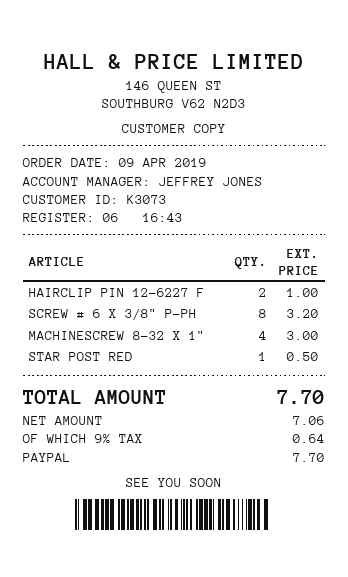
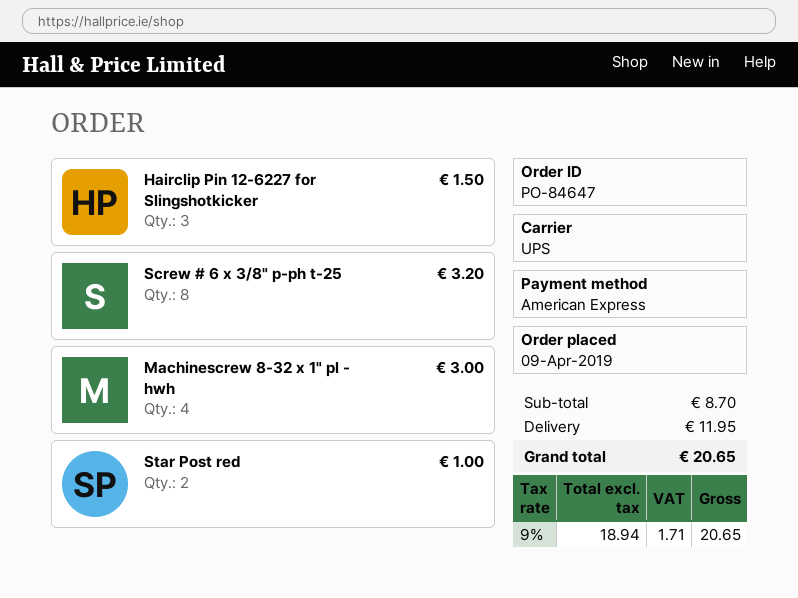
payment method: PayPal -> American Express
HAIRCLIP PIN 12-6227 F: 2 for 1.00 -> 3 for 1.50
STAR POST RED: 1 for 0.50 -> 2 for 1.00
shipping: none -> 11.95
net: 7.06 -> 18.94
tax: 9% = 0.64 -> 9% = 1.71
total: 7.70 -> 20.65

